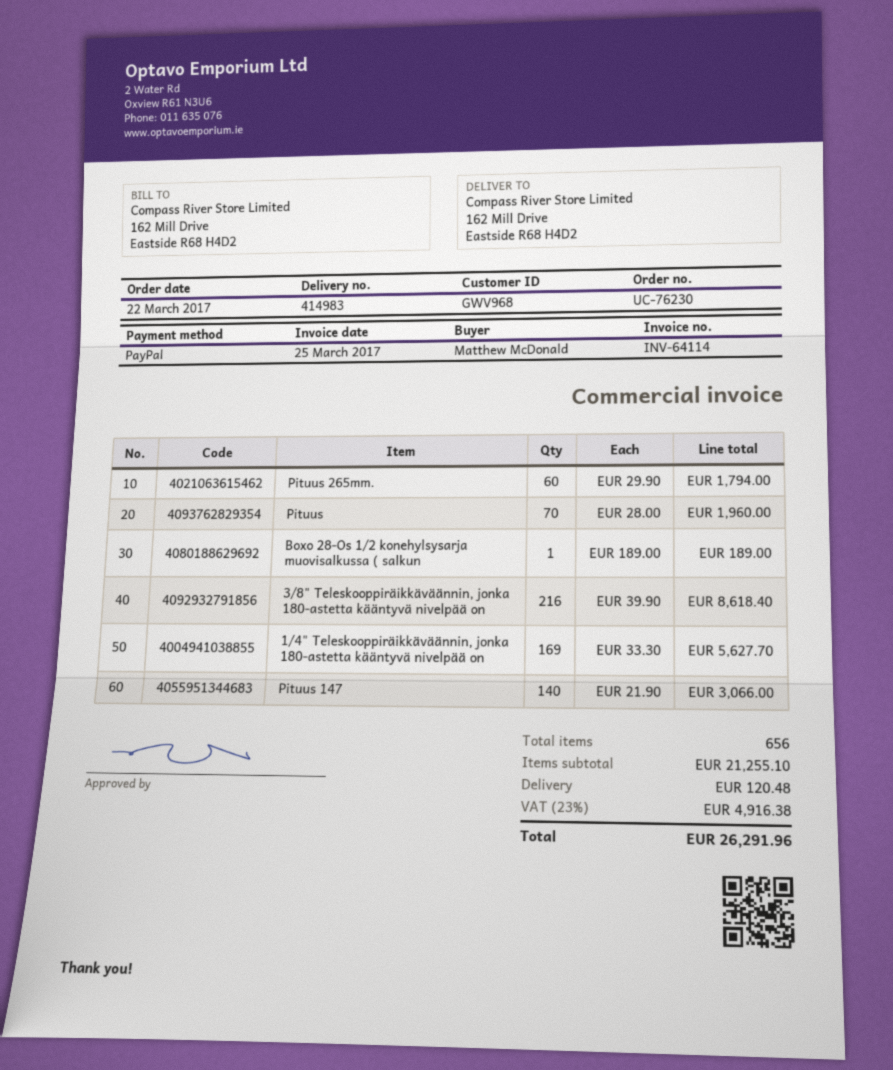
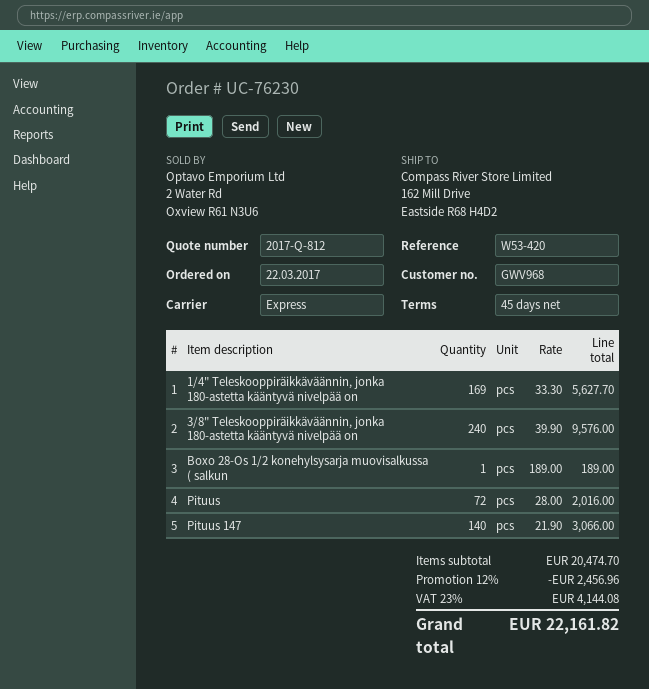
Pituus 265mm.: 60 x 29.90 = 1794.00 -> none
Pituus: 70 x 28.00 = 1960.00 -> 72 x 28.00 = 2016.00
3/8" Teleskooppiräikkäväännin, jonka 180-astetta kääntyvä nivelpää on: 216 x 39.90 = 8618.40 -> 240 x 39.90 = 9576.00
subtotal: 21255.10 -> 20474.70
discount: none -> 12% = 2456.96
shipping: 120.48 -> none
tax: 23% = 4916.38 -> 23% = 4144.08
total: 26291.96 -> 22161.82

